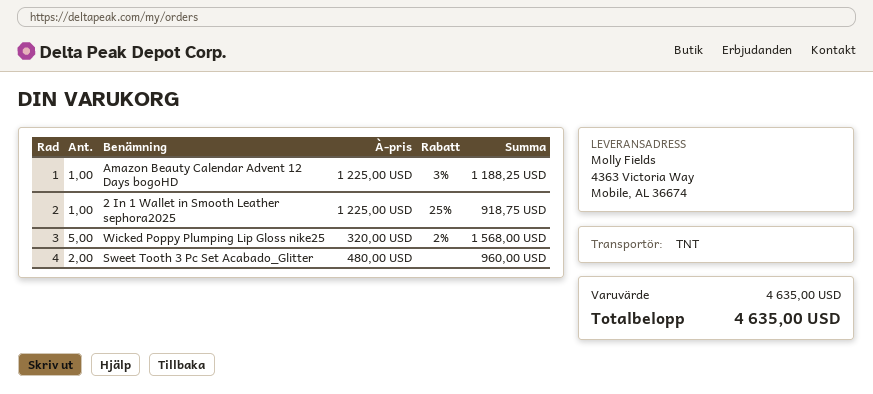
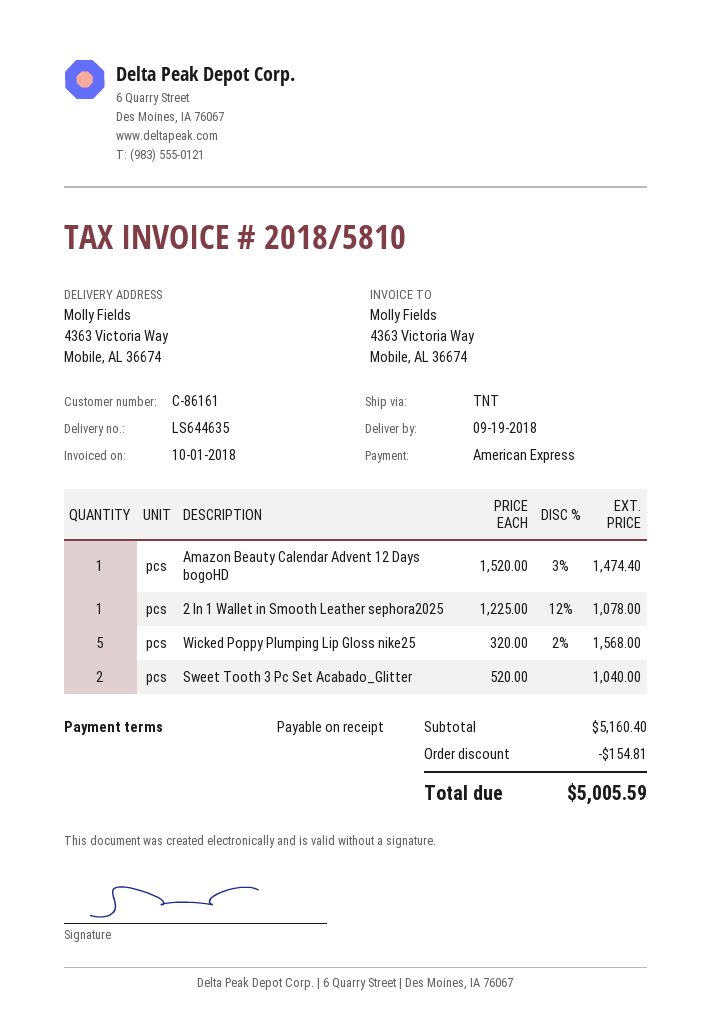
Amazon Beauty Calendar Advent 12 Days bogoHD: 1 x 1225.00 - 3% = 1188.25 -> 1 x 1520.00 - 3% = 1474.40
2 In 1 Wallet in Smooth Leather sephora2025: 1 x 1225.00 - 25% = 918.75 -> 1 x 1225.00 - 12% = 1078.00
Sweet Tooth 3 Pc Set Acabado_Glitter: 2 x 480.00 = 960.00 -> 2 x 520.00 = 1040.00
subtotal: 4635.00 -> 5160.40
discount: none -> 154.81
total: 4635.00 -> 5005.59

